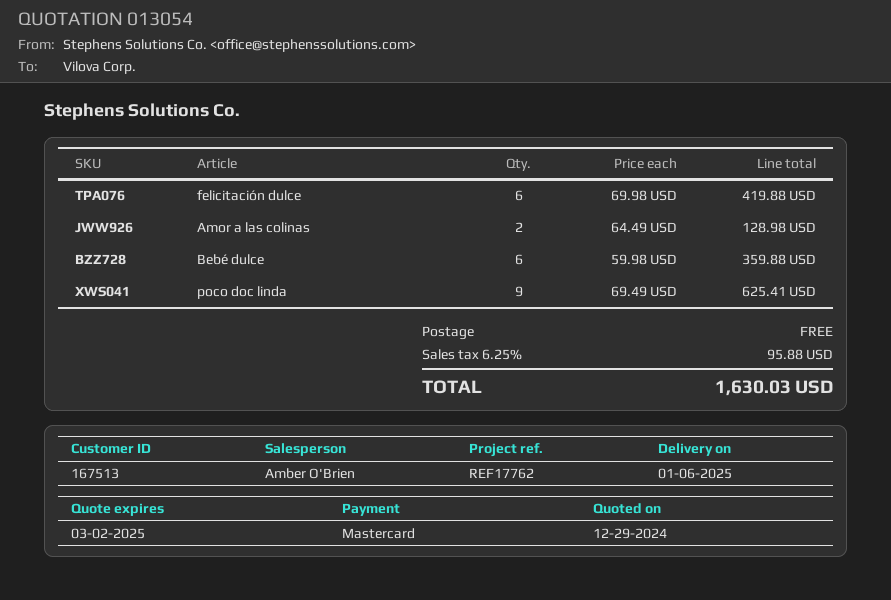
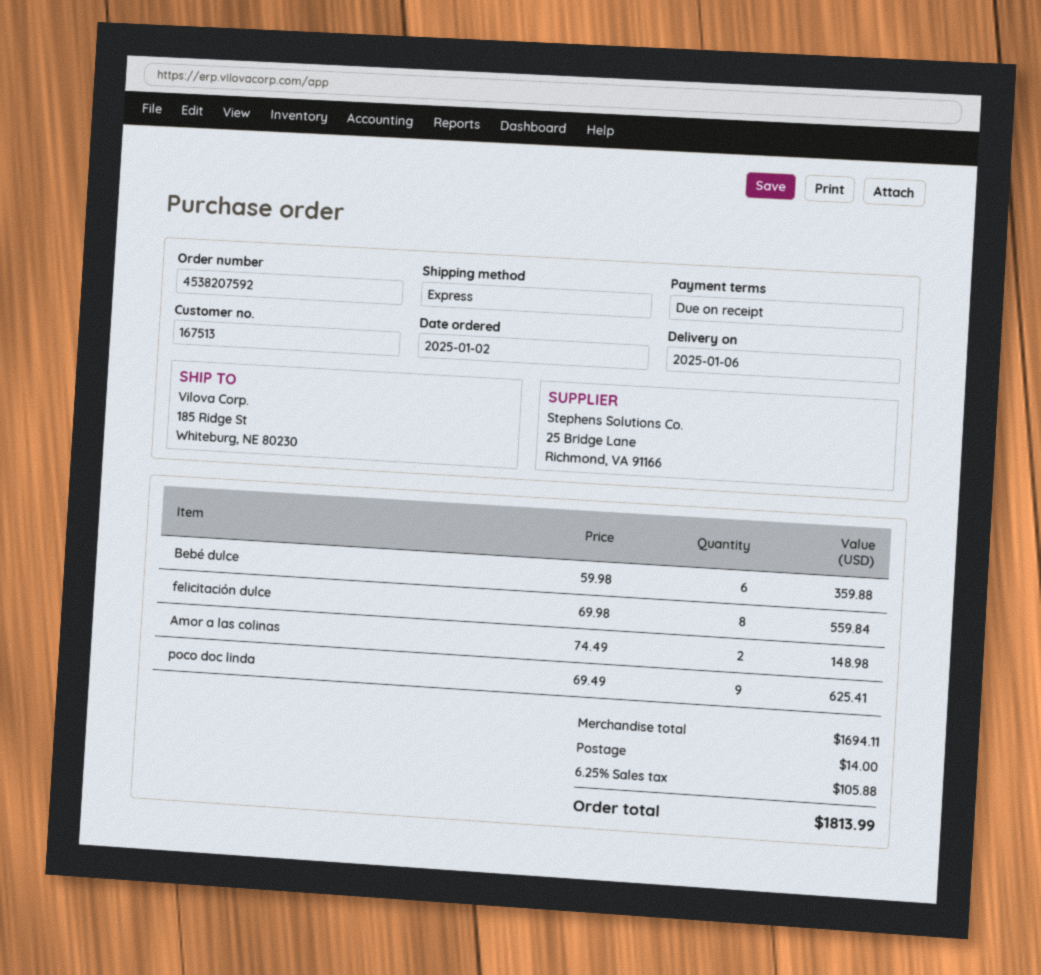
felicitación dulce: 6 x 69.98 = 419.88 -> 8 x 69.98 = 559.84
Amor a las colinas: 2 x 64.49 = 128.98 -> 2 x 74.49 = 148.98
shipping: 0.00 -> 14.00
tax: 6.25% = 95.88 -> 6.25% = 105.88
total: 1630.03 -> 1813.99

